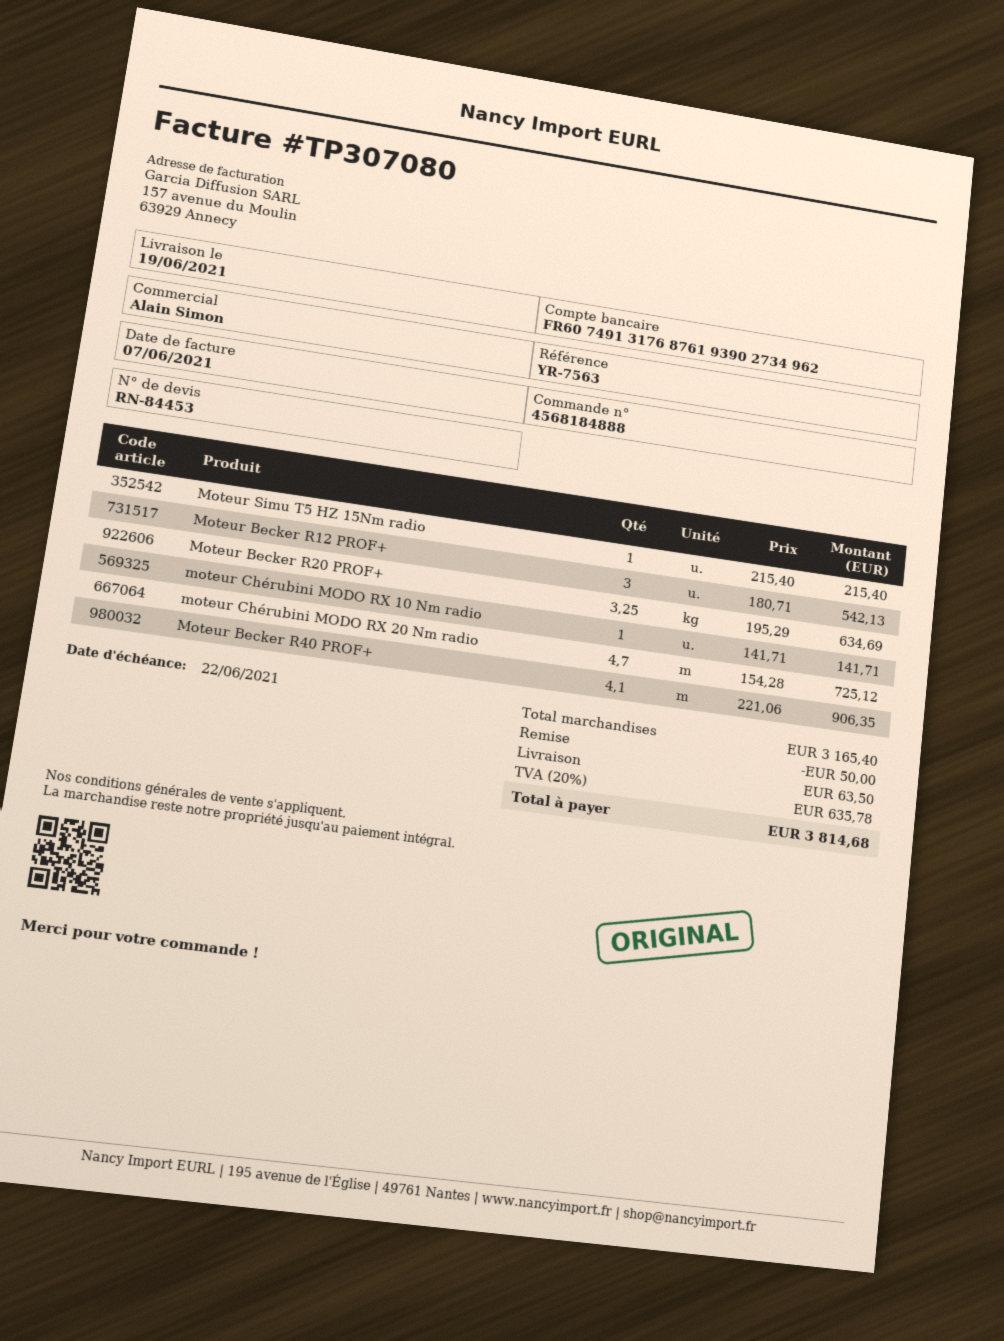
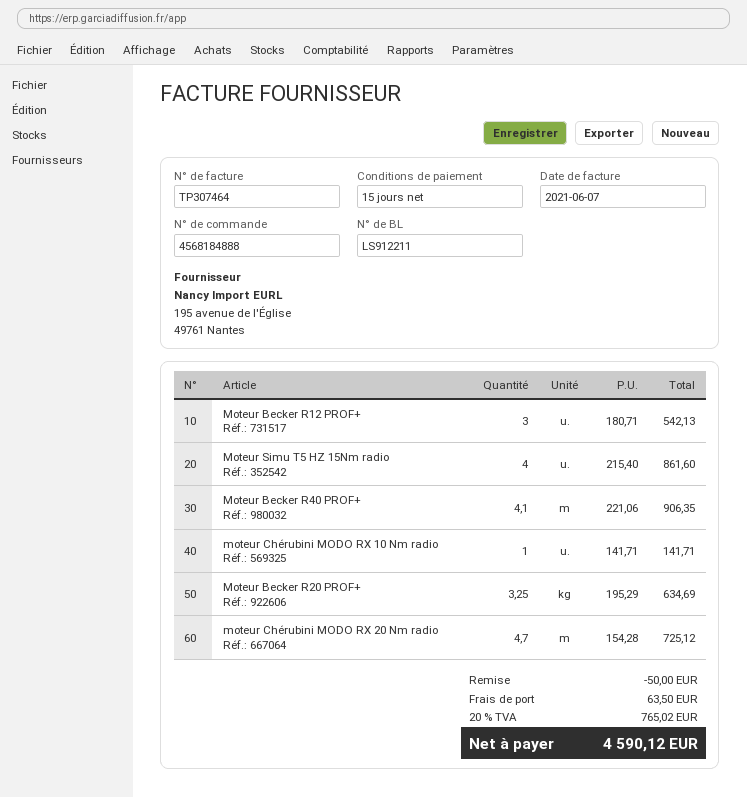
invoice number: TP307080 -> TP307464
Moteur Simu T5 HZ 15Nm radio: 1 x 215.40 = 215.40 -> 4 x 215.40 = 861.60
tax: 20% = 635.78 -> 20% = 765.02
total: 3814.68 -> 4590.12

